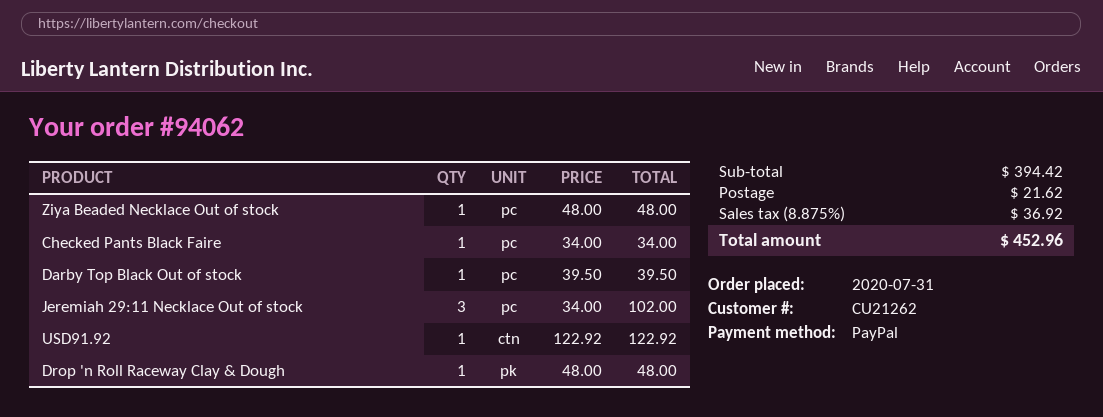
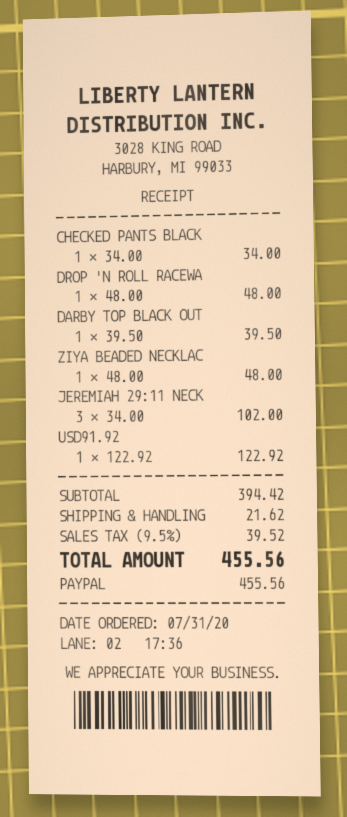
tax: 8.875% = 36.92 -> 9.5% = 39.52
total: 452.96 -> 455.56

